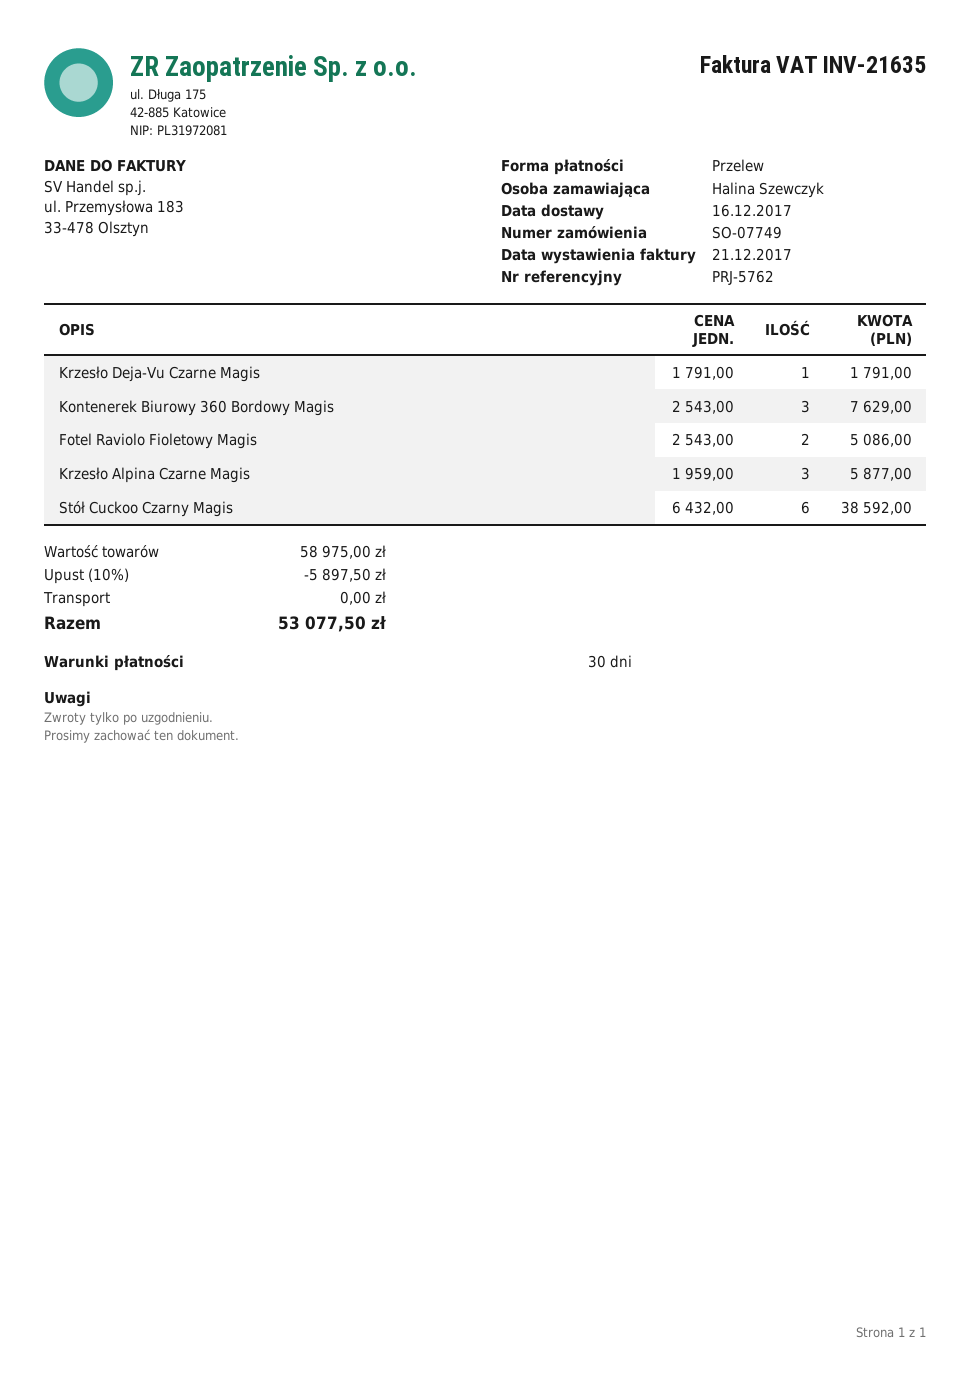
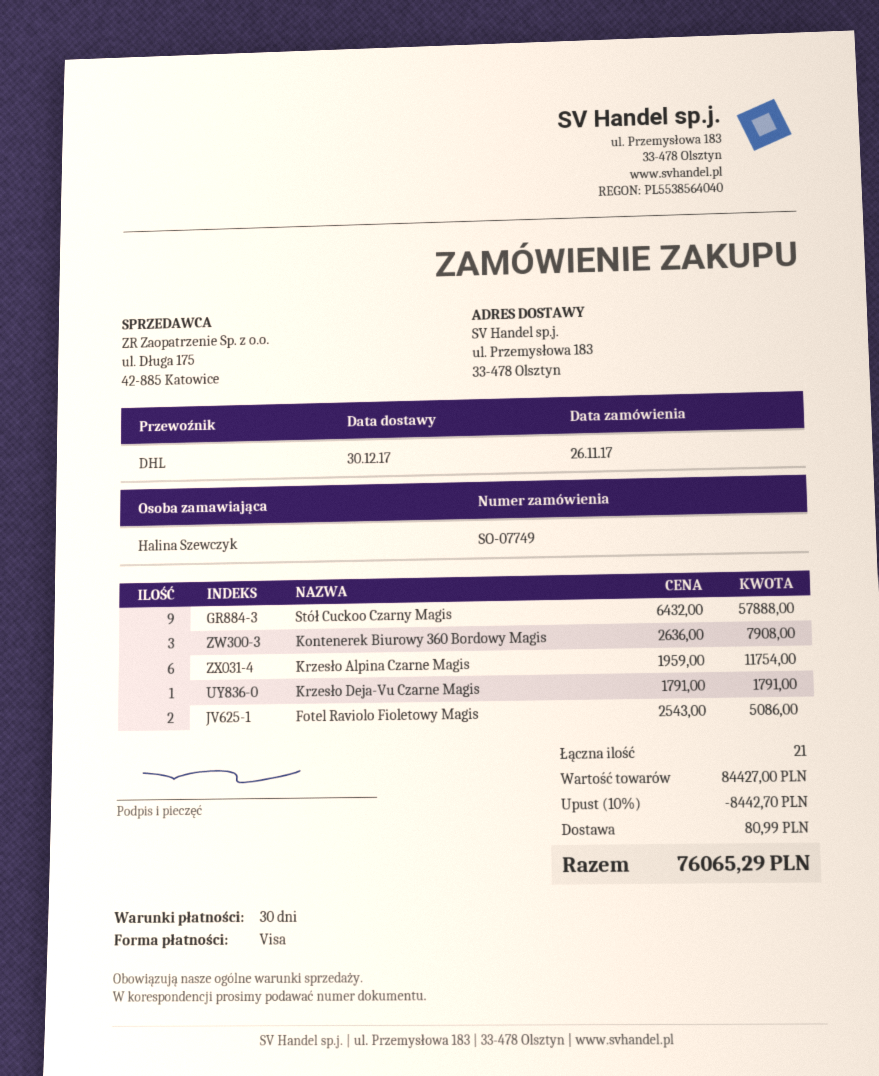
delivery date: 2017-12-16 -> 2017-12-30
payment method: bank transfer -> Visa
Kontenerek Biurowy 360 Bordowy Magis: 3 x 2543.00 = 7629.00 -> 3 x 2636.00 = 7908.00
Krzesło Alpina Czarne Magis: 3 x 1959.00 = 5877.00 -> 6 x 1959.00 = 11754.00
Stół Cuckoo Czarny Magis: 6 x 6432.00 = 38592.00 -> 9 x 6432.00 = 57888.00
subtotal: 58975.00 -> 84427.00
discount: 10% = 5897.50 -> 10% = 8442.70
shipping: 0.00 -> 80.99
total: 53077.50 -> 76065.29

